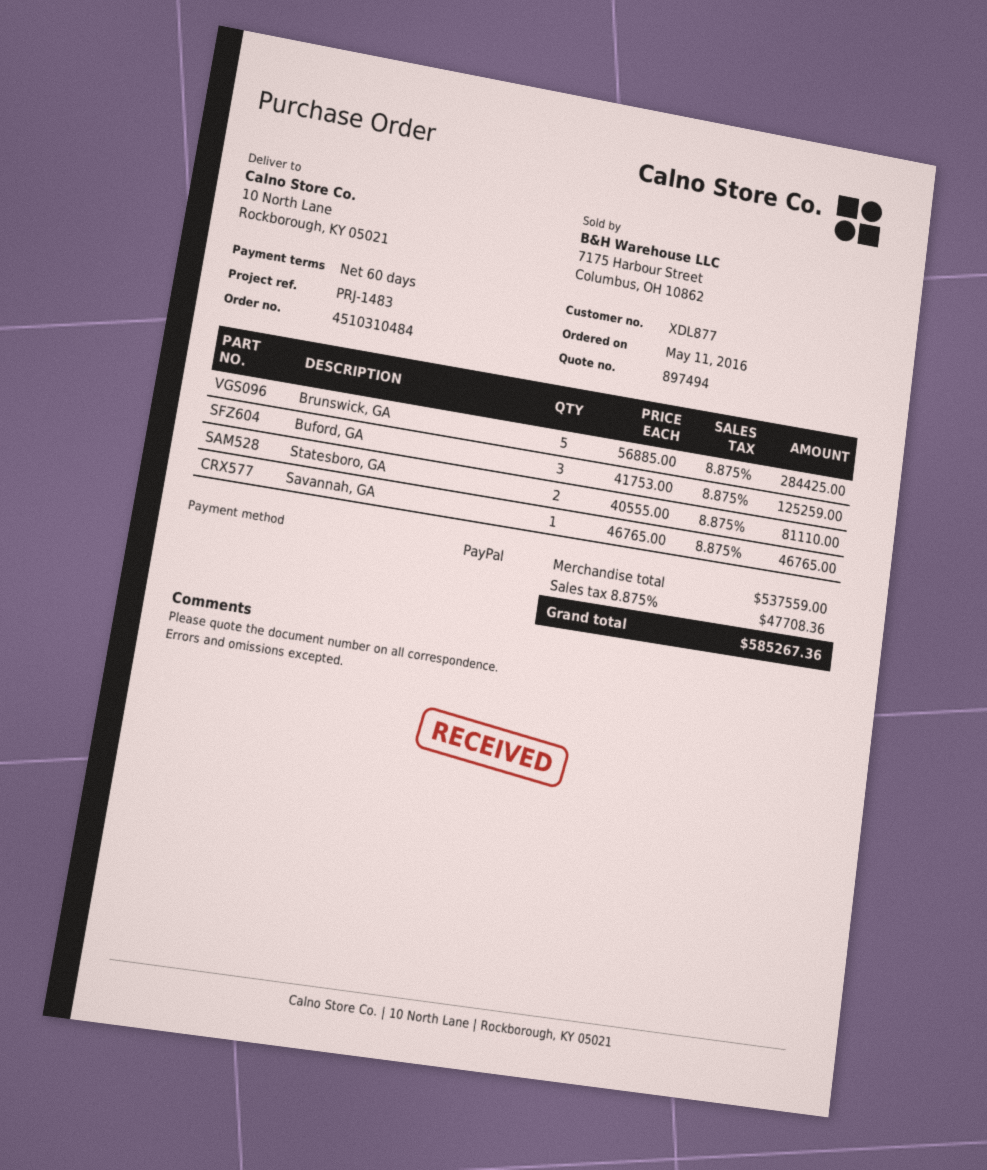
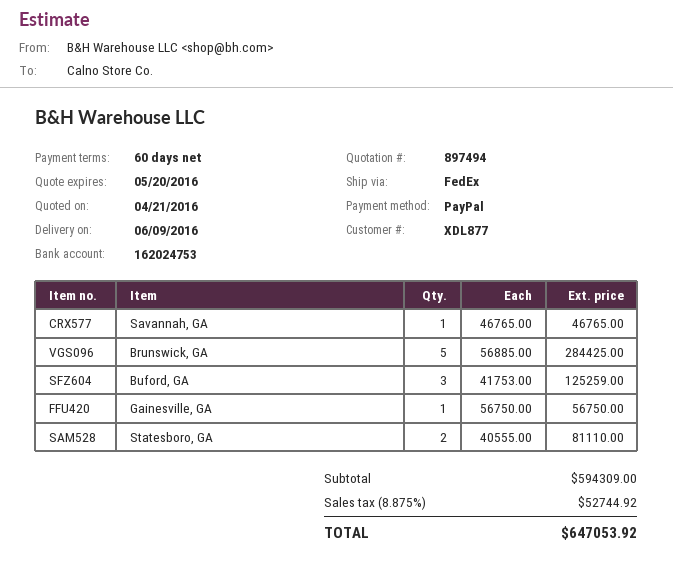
Gainesville, GA: none -> 1 x 56750.00 = 56750.00
subtotal: 537559.00 -> 594309.00
tax: 8.875% = 47708.36 -> 8.875% = 52744.92
total: 585267.36 -> 647053.92

